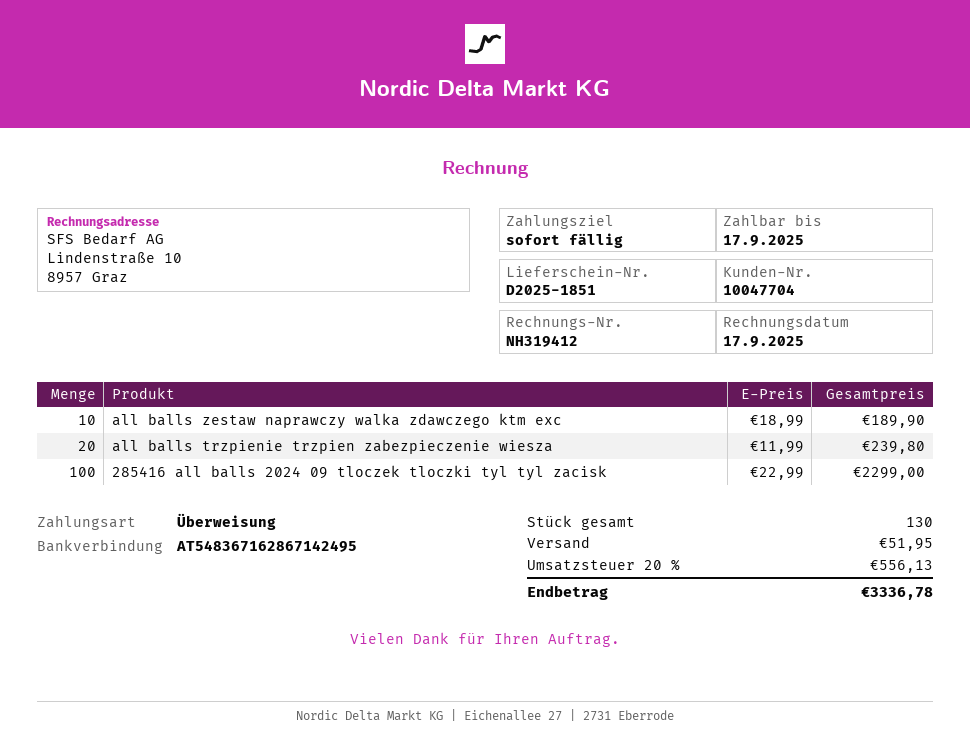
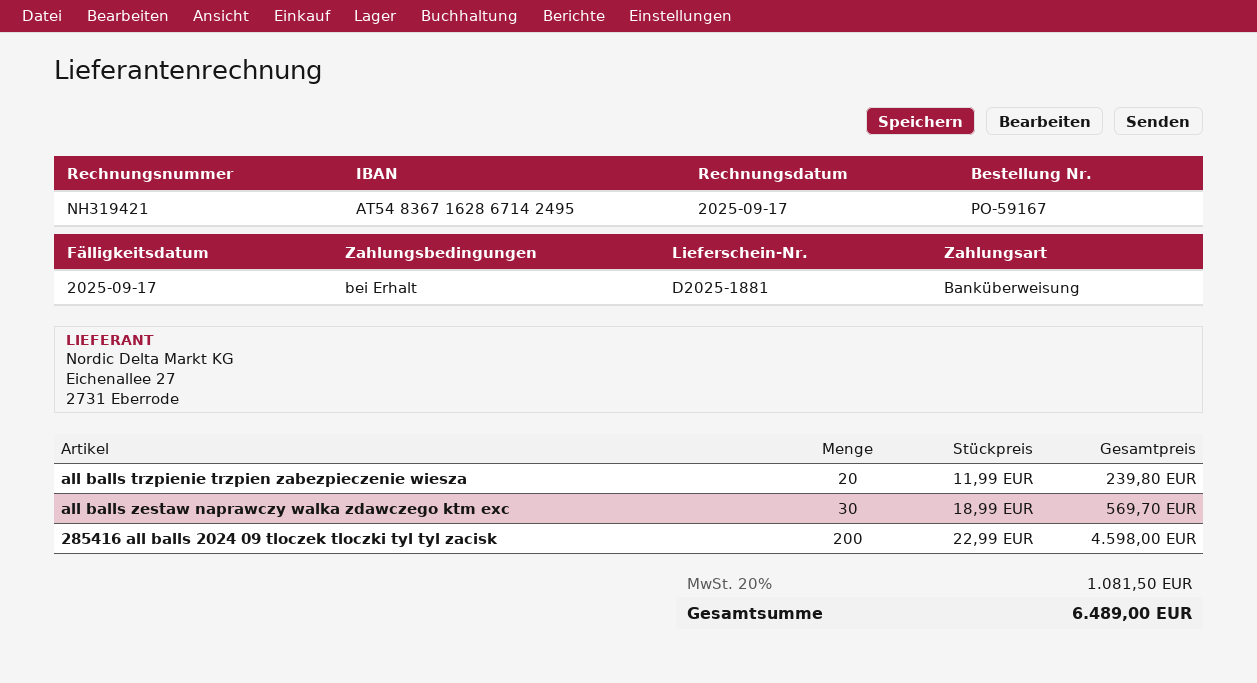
delivery note number: D2025-1851 -> D2025-1881
invoice number: NH319412 -> NH319421
all balls zestaw naprawczy walka zdawczego ktm exc: 10 x 18.99 = 189.90 -> 30 x 18.99 = 569.70
285416 all balls 2024 09 tloczek tloczki tyl tyl zacisk: 100 x 22.99 = 2299.00 -> 200 x 22.99 = 4598.00
shipping: 51.95 -> none
tax: 20% = 556.13 -> 20% = 1081.50
total: 3336.78 -> 6489.00

